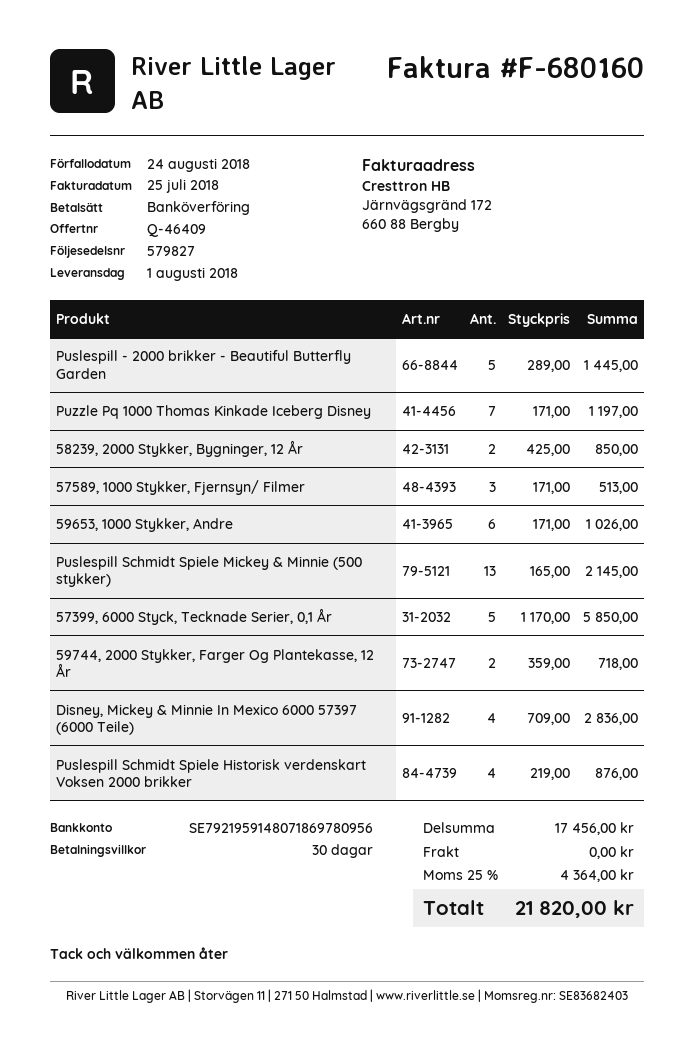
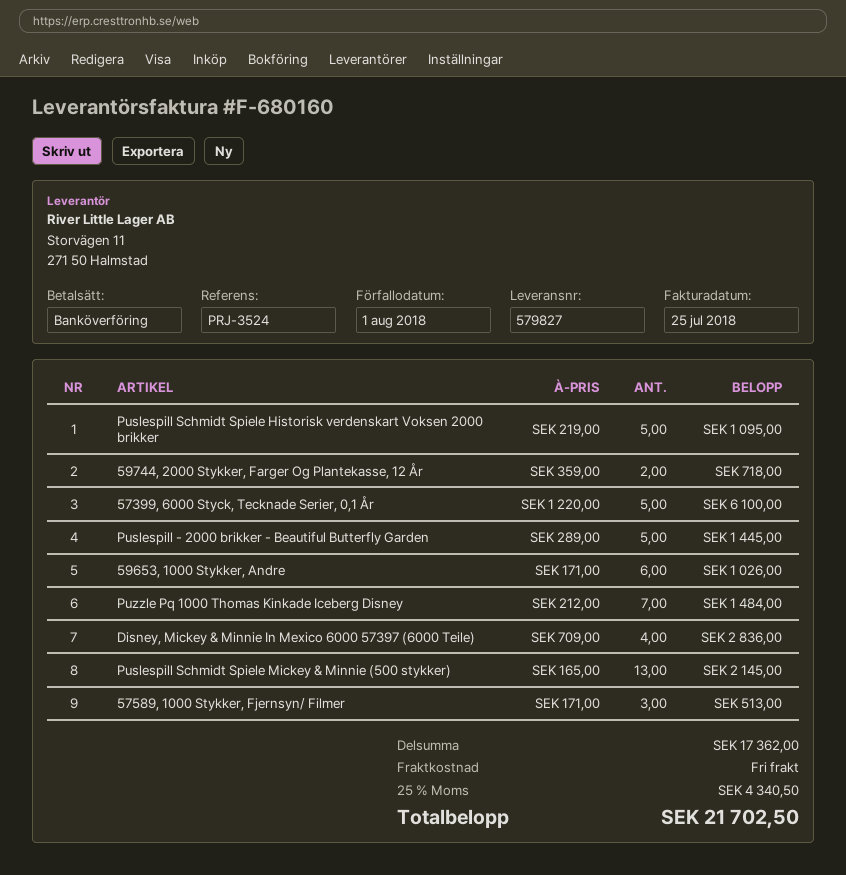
due date: 2018-08-24 -> 2018-08-01
Puzzle Pq 1000 Thomas Kinkade Iceberg Disney: 7 x 171.00 = 1197.00 -> 7 x 212.00 = 1484.00
58239, 2000 Stykker, Bygninger, 12 År: 2 x 425.00 = 850.00 -> none
57399, 6000 Styck, Tecknade Serier, 0,1 År: 5 x 1170.00 = 5850.00 -> 5 x 1220.00 = 6100.00
Puslespill Schmidt Spiele Historisk verdenskart Voksen 2000 brikker: 4 x 219.00 = 876.00 -> 5 x 219.00 = 1095.00
subtotal: 17456.00 -> 17362.00
tax: 25% = 4364.00 -> 25% = 4340.50
total: 21820.00 -> 21702.50

